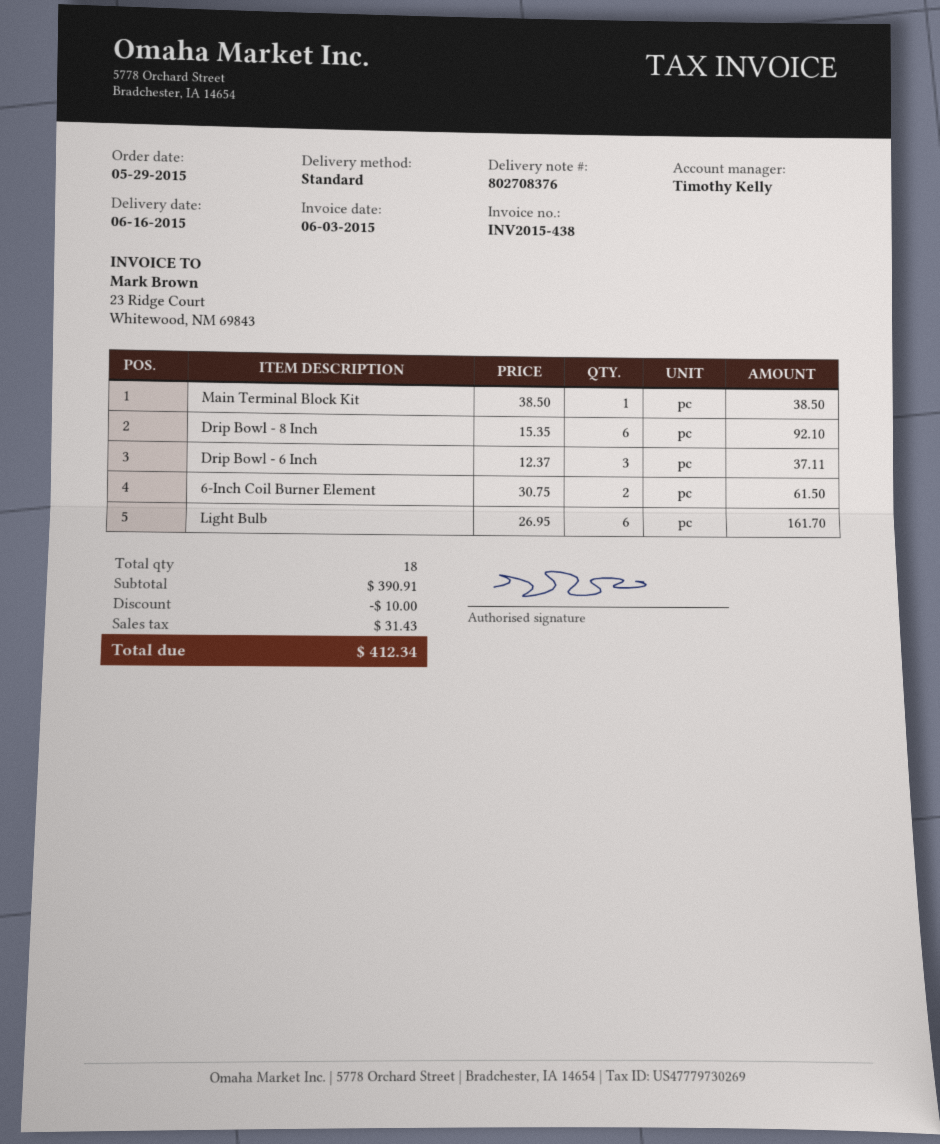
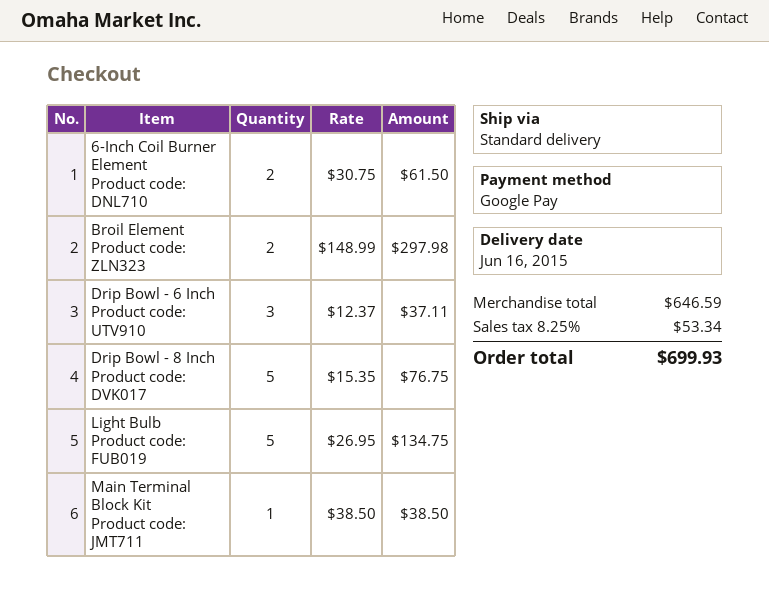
Drip Bowl - 8 Inch: 6 x 15.35 = 92.10 -> 5 x 15.35 = 76.75
Light Bulb: 6 x 26.95 = 161.70 -> 5 x 26.95 = 134.75
Broil Element: none -> 2 x 148.99 = 297.98
subtotal: 390.91 -> 646.59
discount: 10.00 -> none
tax: 31.43 -> 53.34
total: 412.34 -> 699.93

